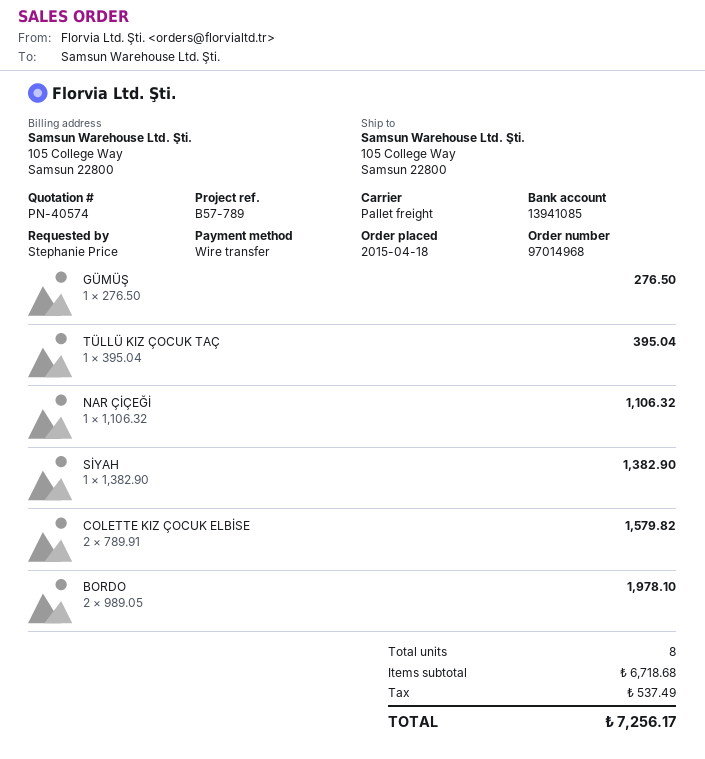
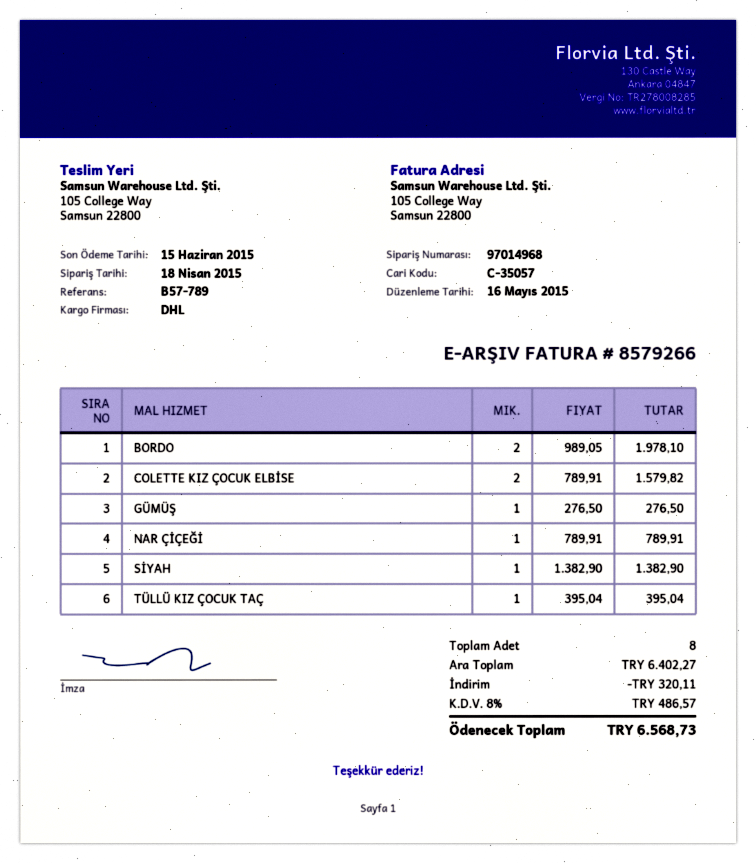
shipping method: pallet freight -> DHL
NAR ÇİÇEĞİ: 1 x 1106.32 = 1106.32 -> 1 x 789.91 = 789.91
subtotal: 6718.68 -> 6402.27
discount: none -> 320.11
tax: 537.49 -> 486.57
total: 7256.17 -> 6568.73

